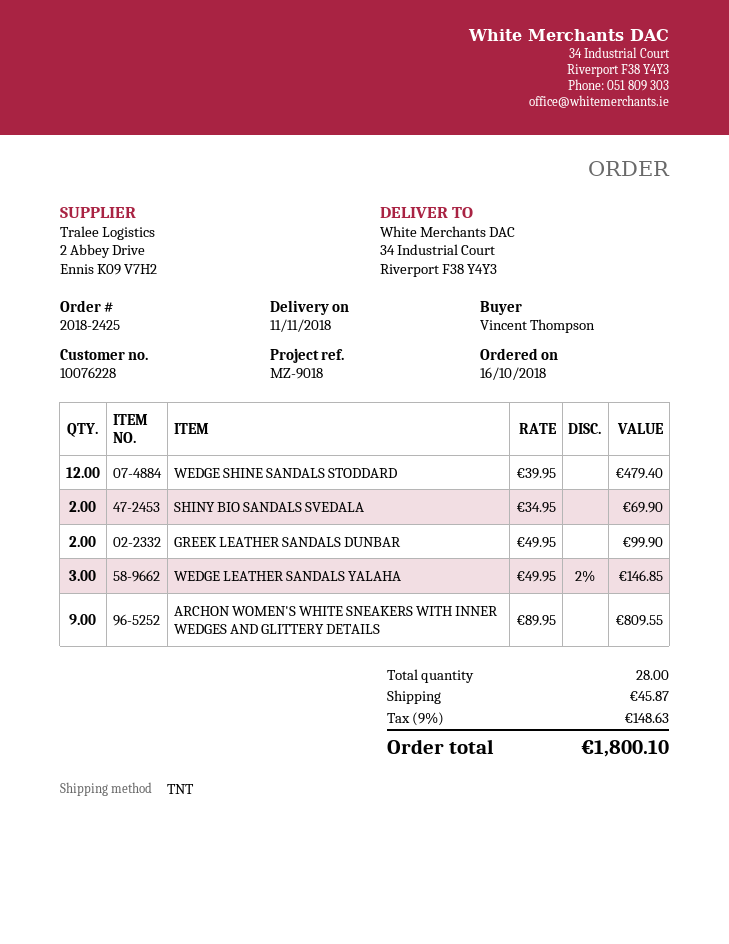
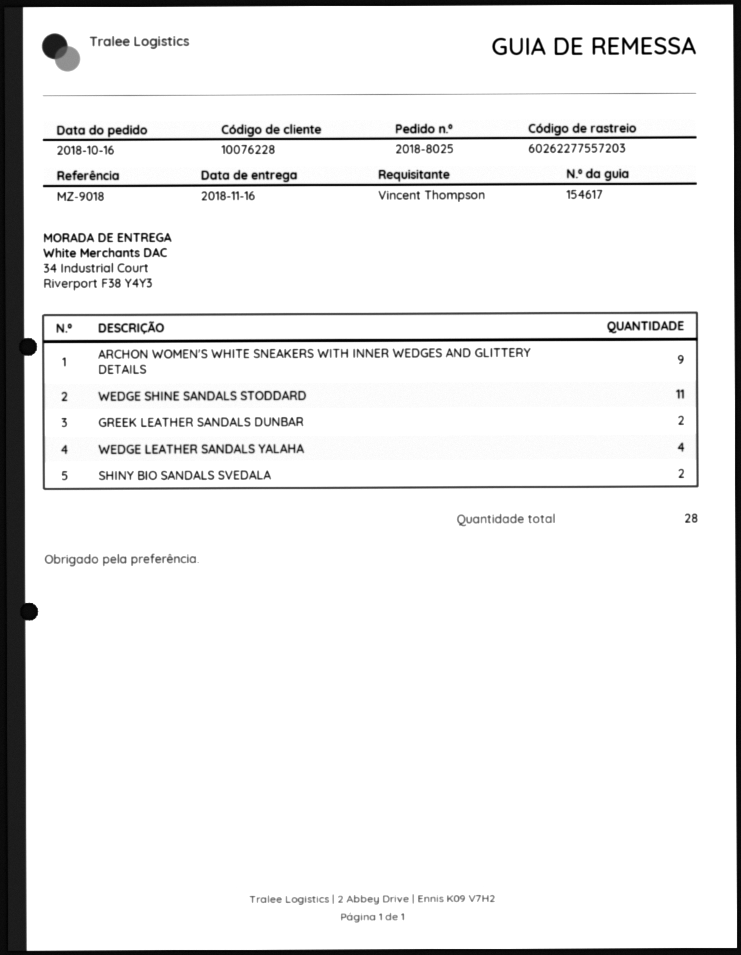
order number: 2018-2425 -> 2018-8025
delivery date: 2018-11-11 -> 2018-11-16
WEDGE SHINE SANDALS STODDARD: 12 -> 11
WEDGE LEATHER SANDALS YALAHA: 3 -> 4

